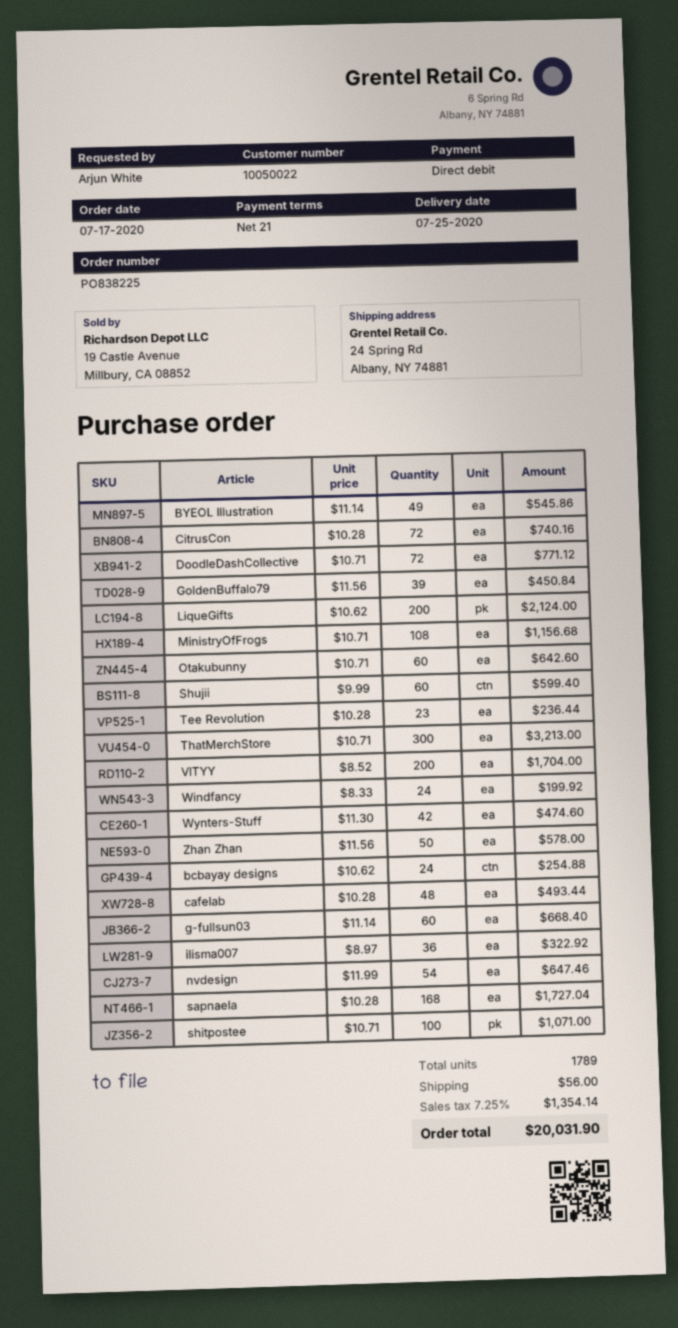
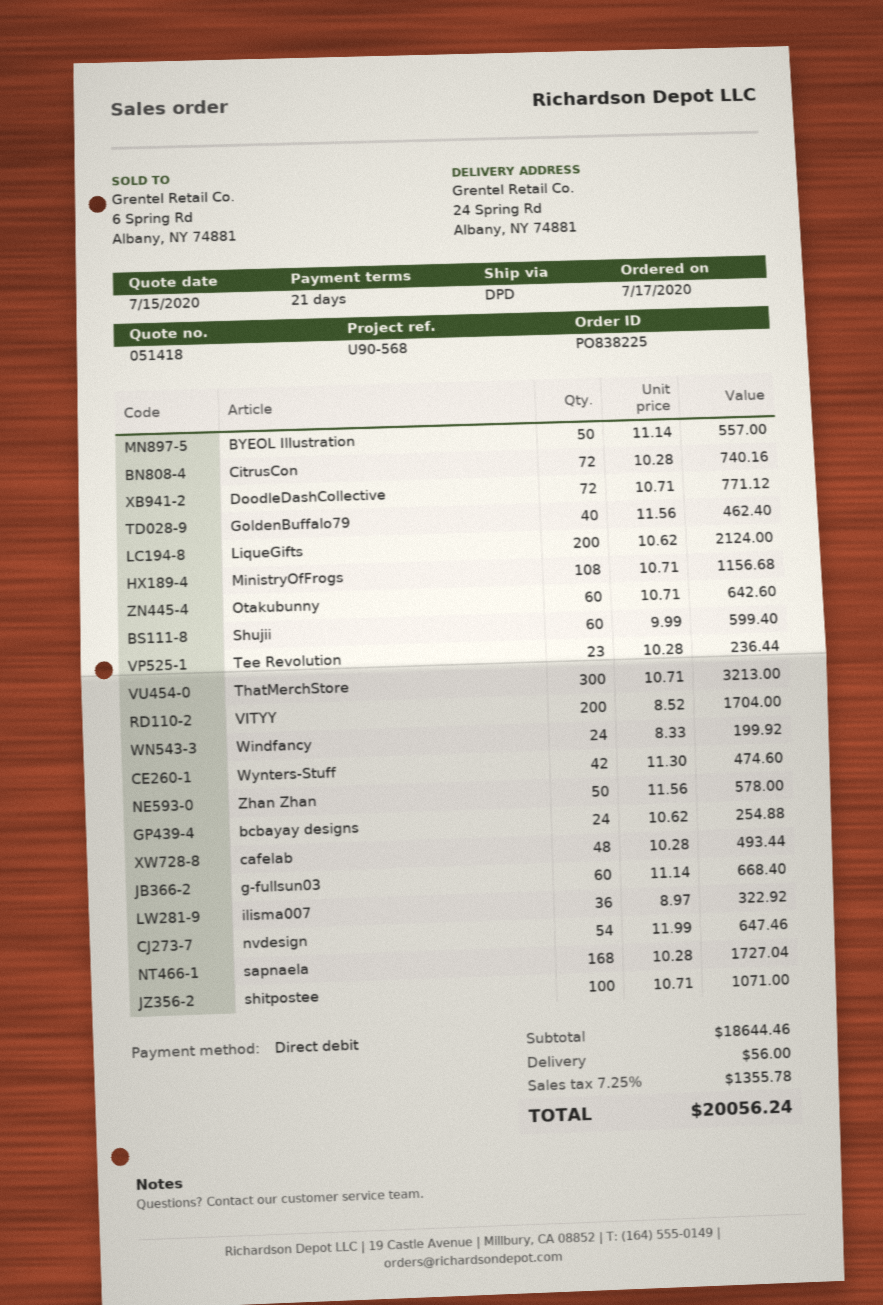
BYEOL Illustration: 49 x 11.14 = 545.86 -> 50 x 11.14 = 557.00
GoldenBuffalo79: 39 x 11.56 = 450.84 -> 40 x 11.56 = 462.40
tax: 7.25% = 1354.14 -> 7.25% = 1355.78
total: 20031.90 -> 20056.24

